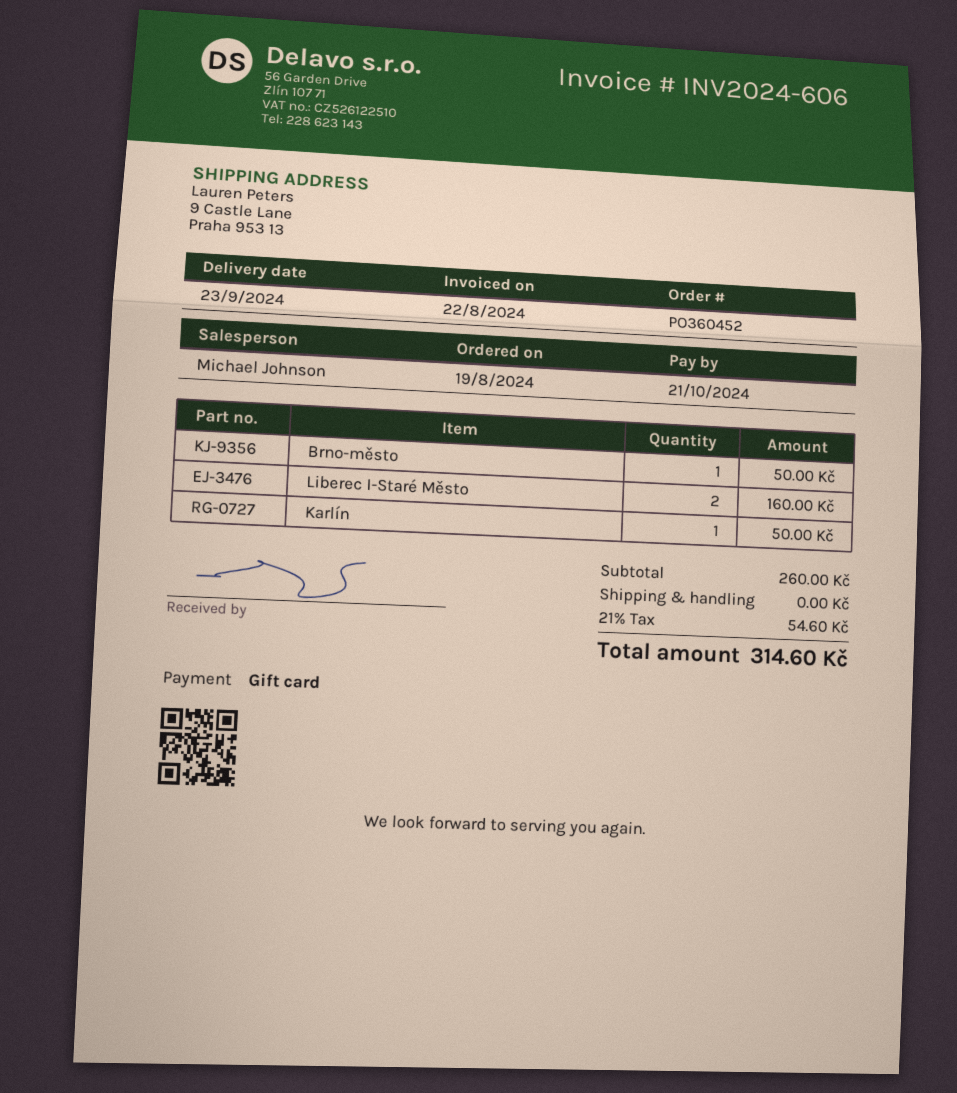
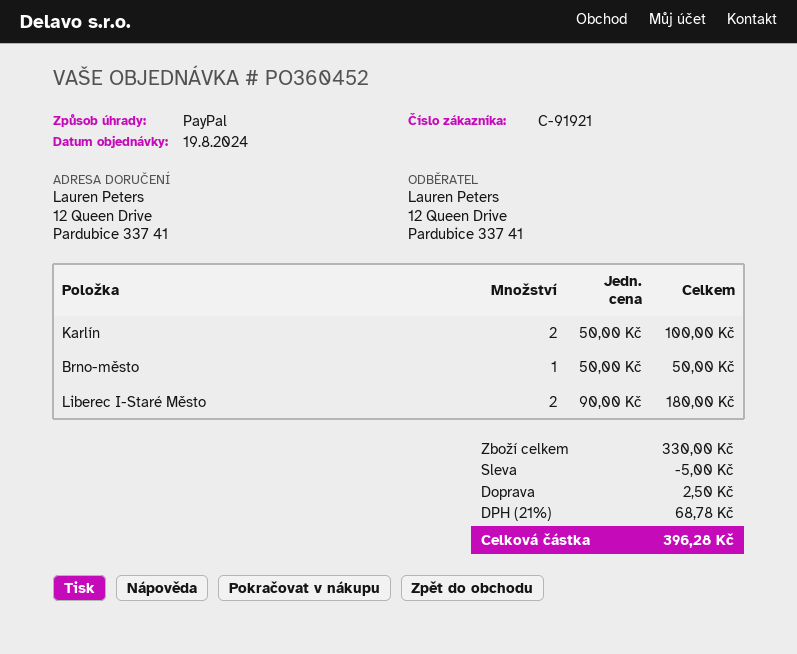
payment method: gift card -> PayPal
ship to: 9 Castle Lane, Praha 953 13 -> 12 Queen Drive, Pardubice 337 41
Liberec I-Staré Město: 2 for 160.00 -> 2 for 180.00
Karlín: 1 for 50.00 -> 2 for 100.00
subtotal: 260.00 -> 330.00
discount: none -> 5.00
shipping: 0.00 -> 2.50
tax: 21% = 54.60 -> 21% = 68.78
total: 314.60 -> 396.28

